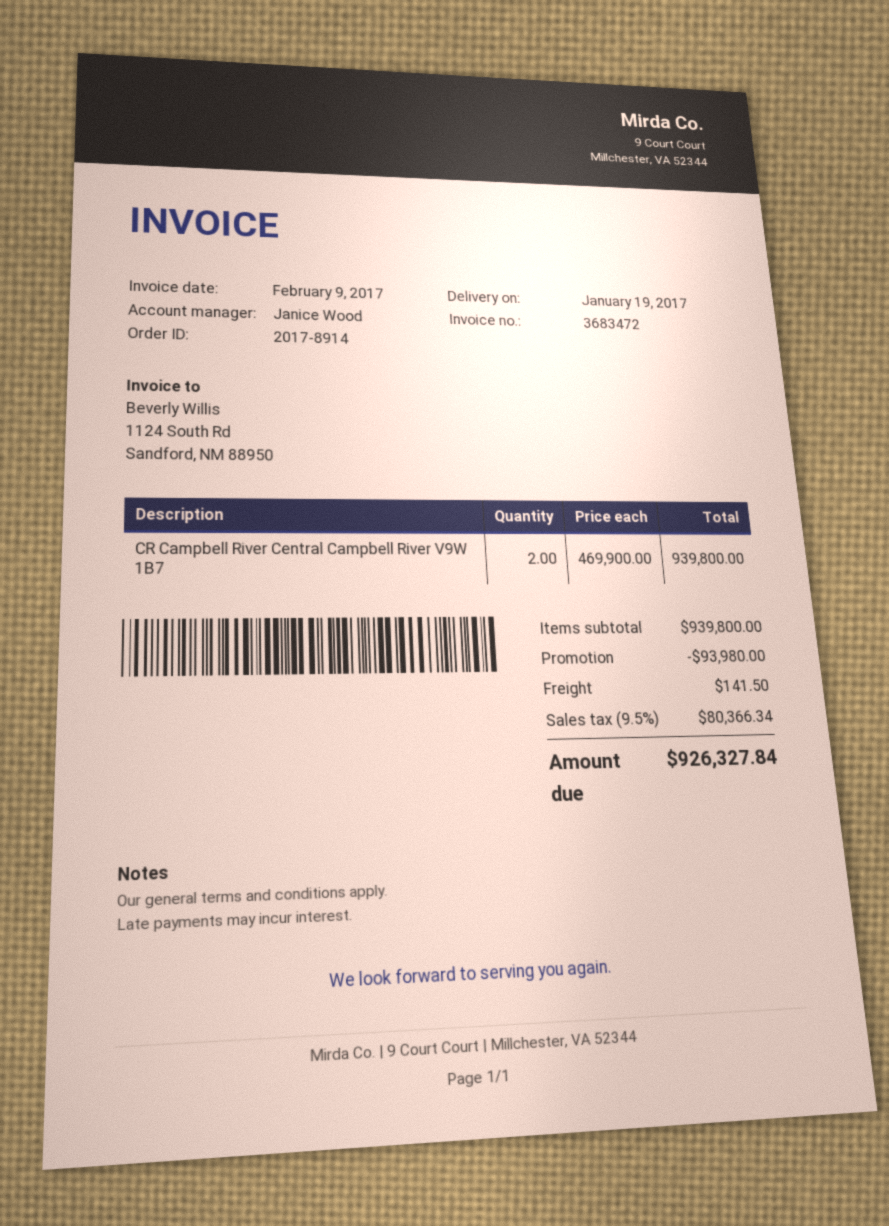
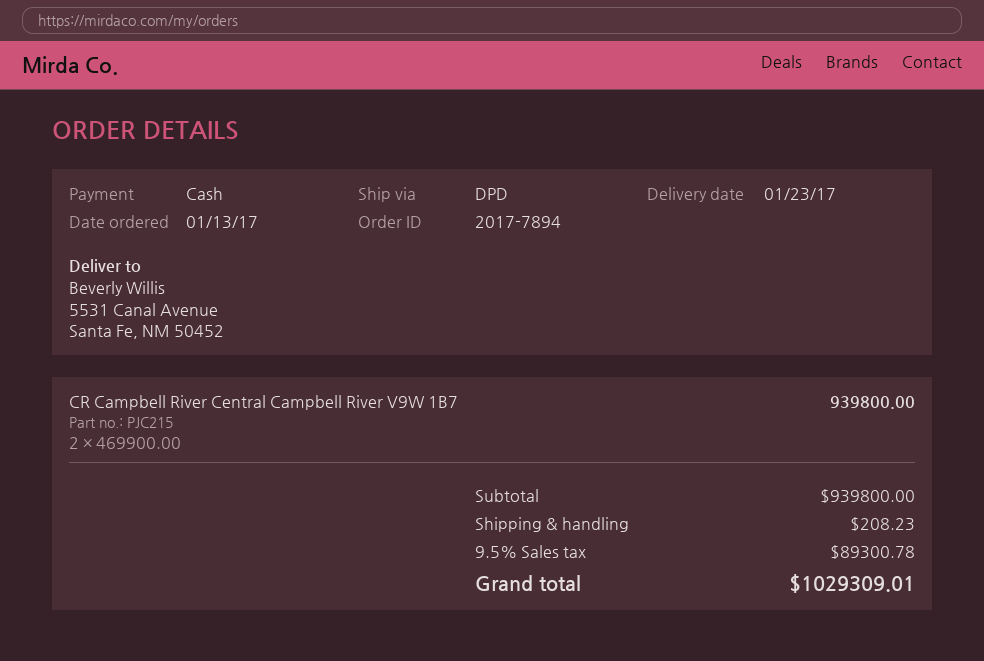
order number: 2017-8914 -> 2017-7894
delivery date: 2017-01-19 -> 2017-01-23
discount: 93980.00 -> none
shipping: 141.50 -> 208.23
tax: 9.5% = 80366.34 -> 9.5% = 89300.78
total: 926327.84 -> 1029309.01

